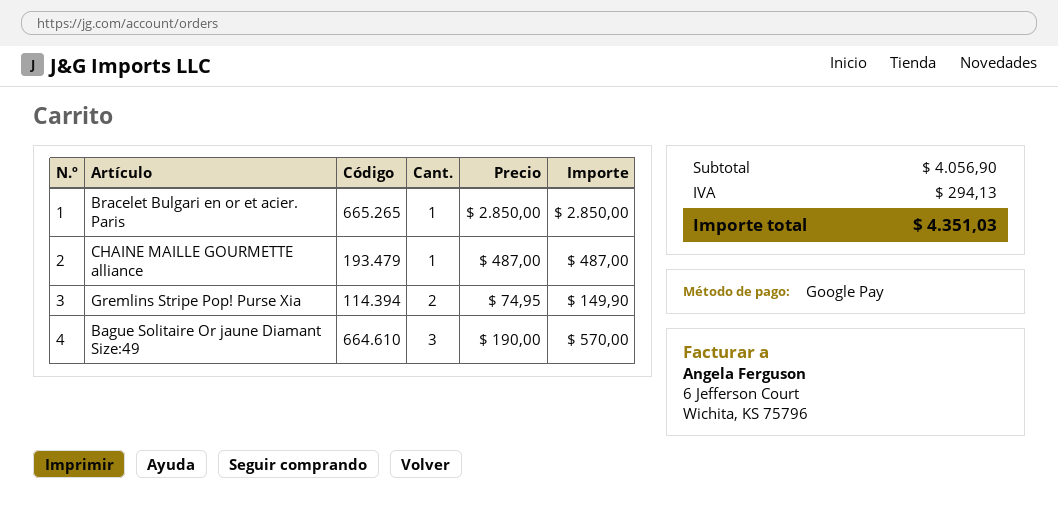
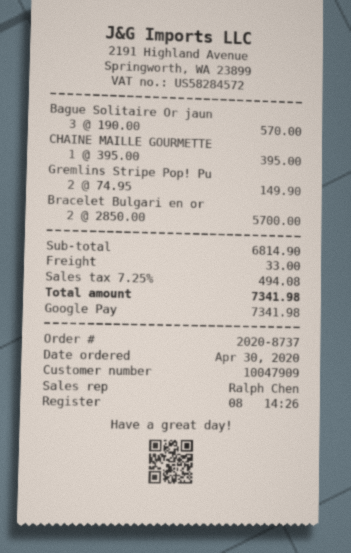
Bracelet Bulgari en or et acier. Paris: 1 x 2850.00 = 2850.00 -> 2 x 2850.00 = 5700.00
CHAINE MAILLE GOURMETTE alliance: 1 x 487.00 = 487.00 -> 1 x 395.00 = 395.00
subtotal: 4056.90 -> 6814.90
shipping: none -> 33.00
tax: 294.13 -> 494.08
total: 4351.03 -> 7341.98

